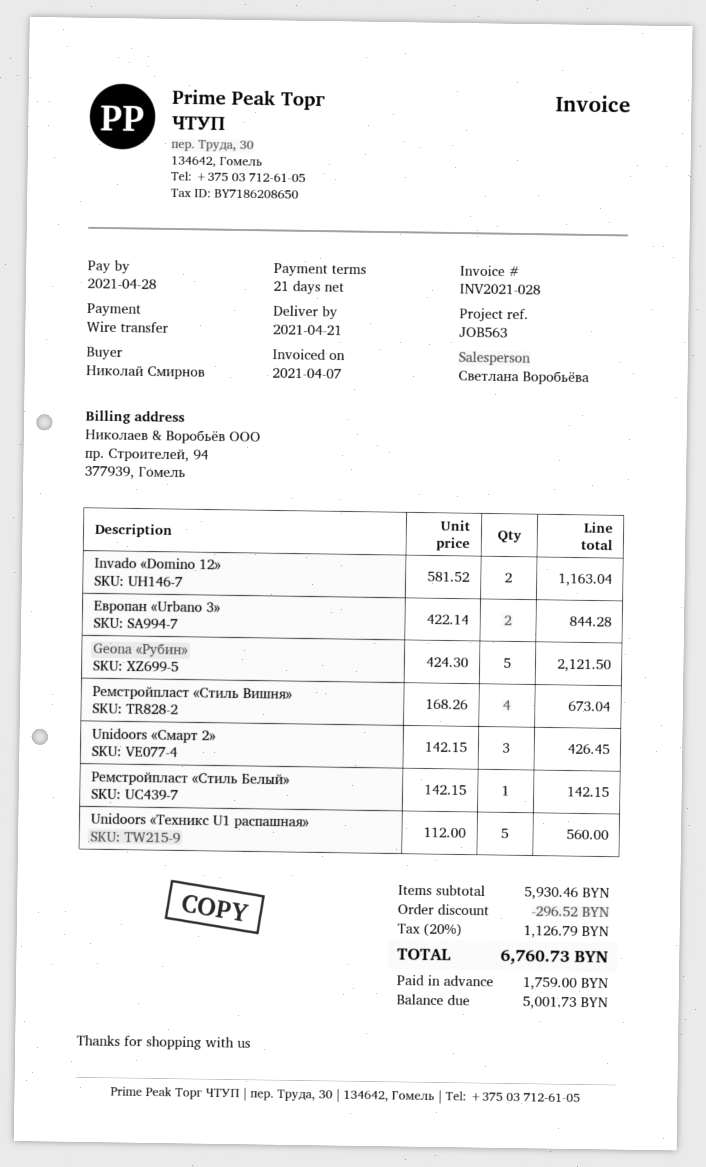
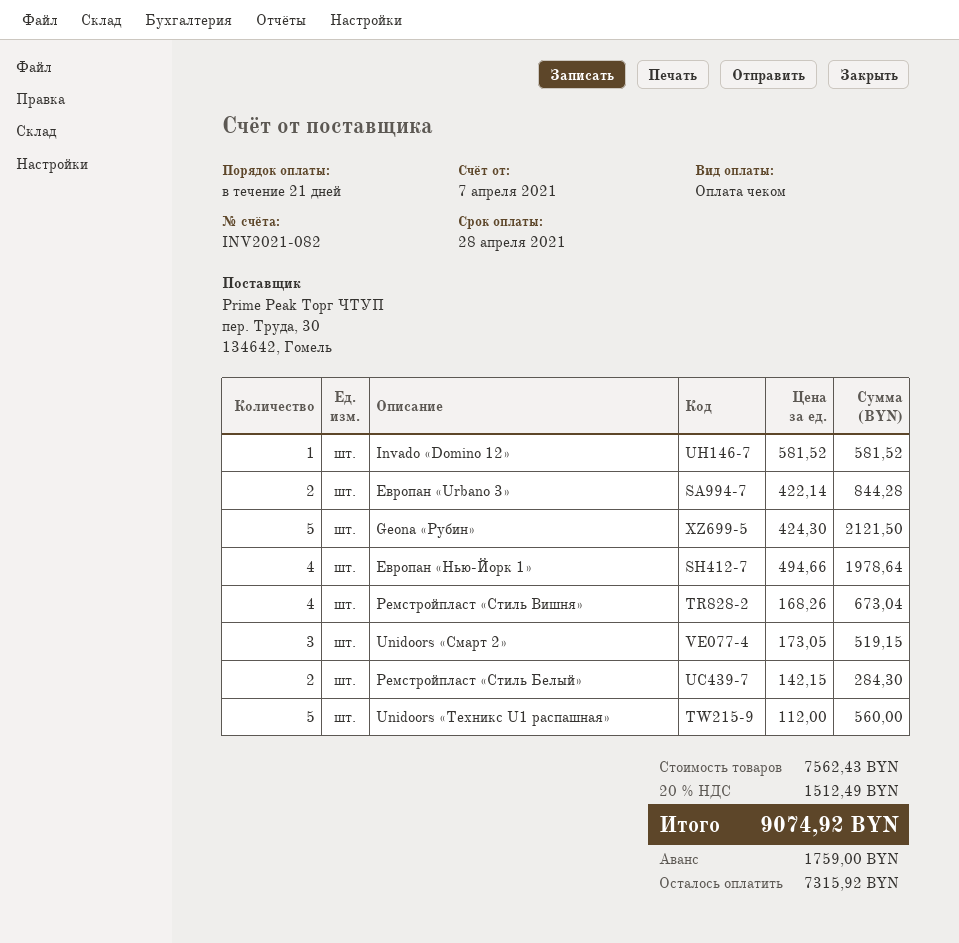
invoice number: INV2021-028 -> INV2021-082
payment method: bank transfer -> cheque
Invado «Domino 12»: 2 x 581.52 = 1163.04 -> 1 x 581.52 = 581.52
Unidoors «Смарт 2»: 3 x 142.15 = 426.45 -> 3 x 173.05 = 519.15
Ремстройпласт «Стиль Белый»: 1 x 142.15 = 142.15 -> 2 x 142.15 = 284.30
Европан «Нью-Йорк 1»: none -> 4 x 494.66 = 1978.64
subtotal: 5930.46 -> 7562.43
discount: 296.52 -> none
tax: 20% = 1126.79 -> 20% = 1512.49
total: 6760.73 -> 9074.92
balance: 5001.73 -> 7315.92

